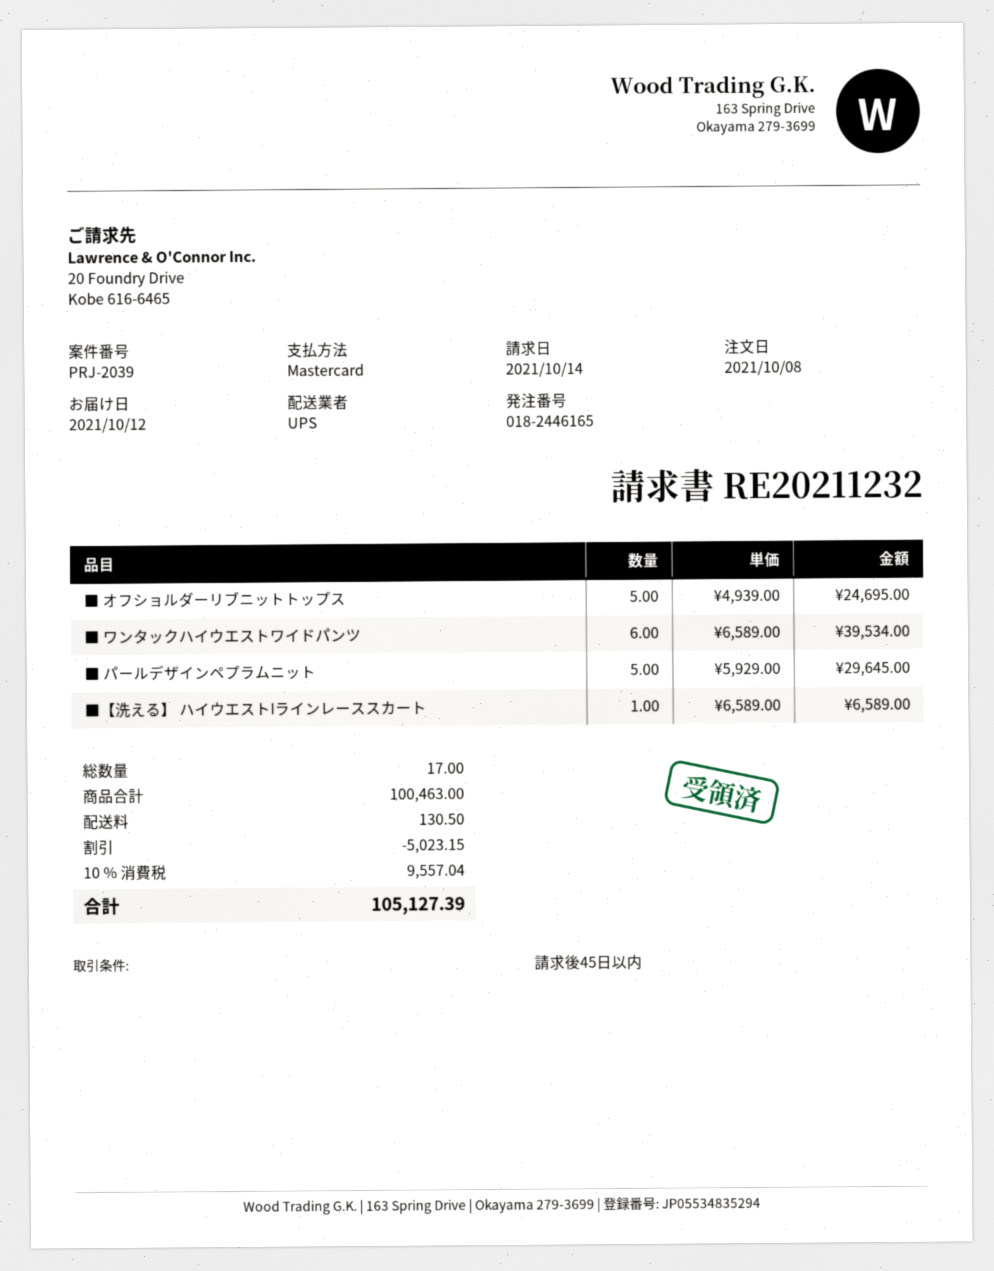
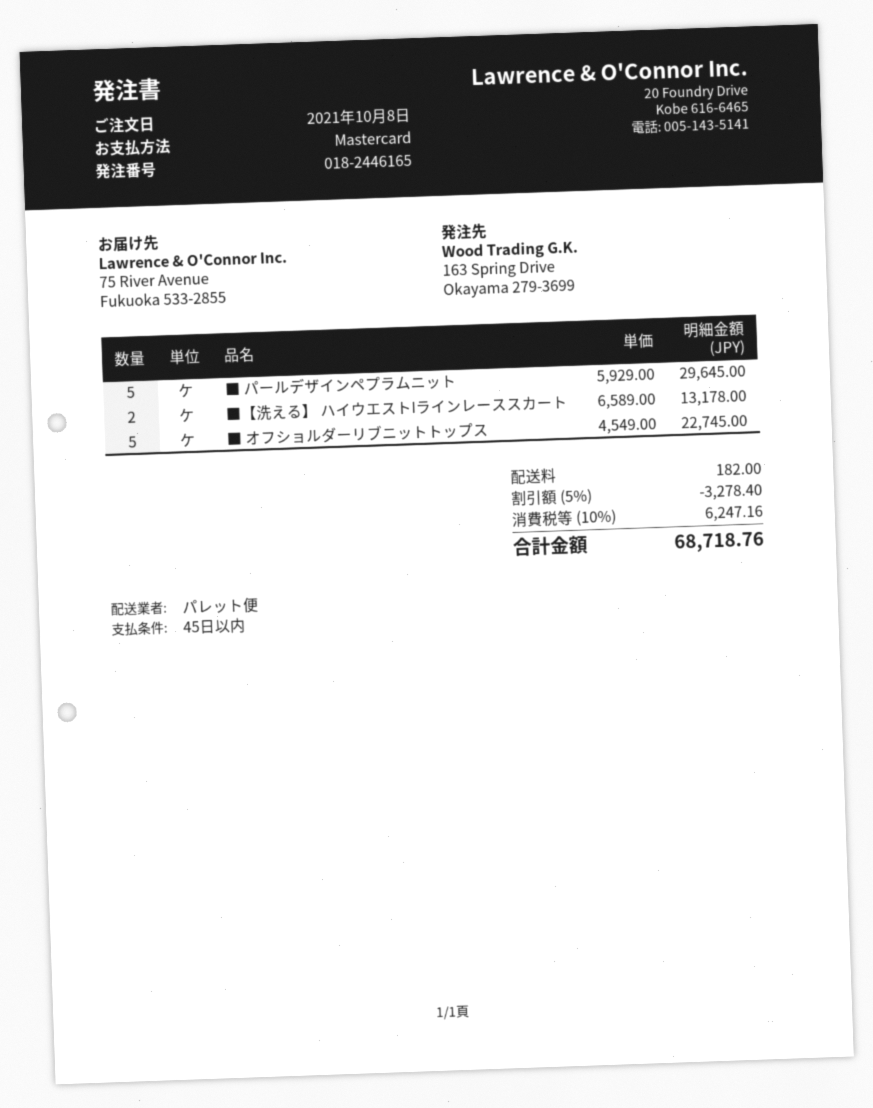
shipping method: UPS -> pallet freight
■ オフショルダーリブニットトップス: 5 x 4939.00 = 24695.00 -> 5 x 4549.00 = 22745.00
■ ワンタックハイウエストワイドパンツ: 6 x 6589.00 = 39534.00 -> none
■【洗える】 ハイウエストIラインレーススカート: 1 x 6589.00 = 6589.00 -> 2 x 6589.00 = 13178.00
discount: 5023.15 -> 3278.40
shipping: 130.50 -> 182.00
tax: 10% = 9557.04 -> 10% = 6247.16
total: 105127.39 -> 68718.76

